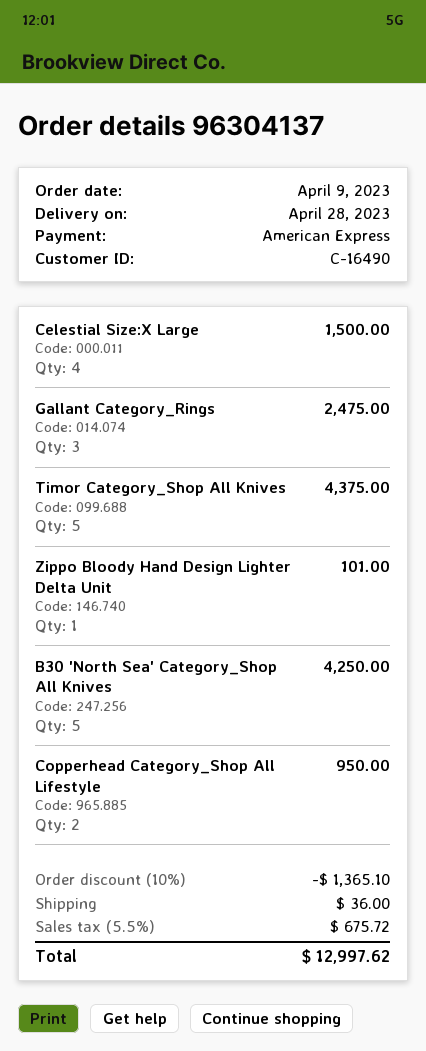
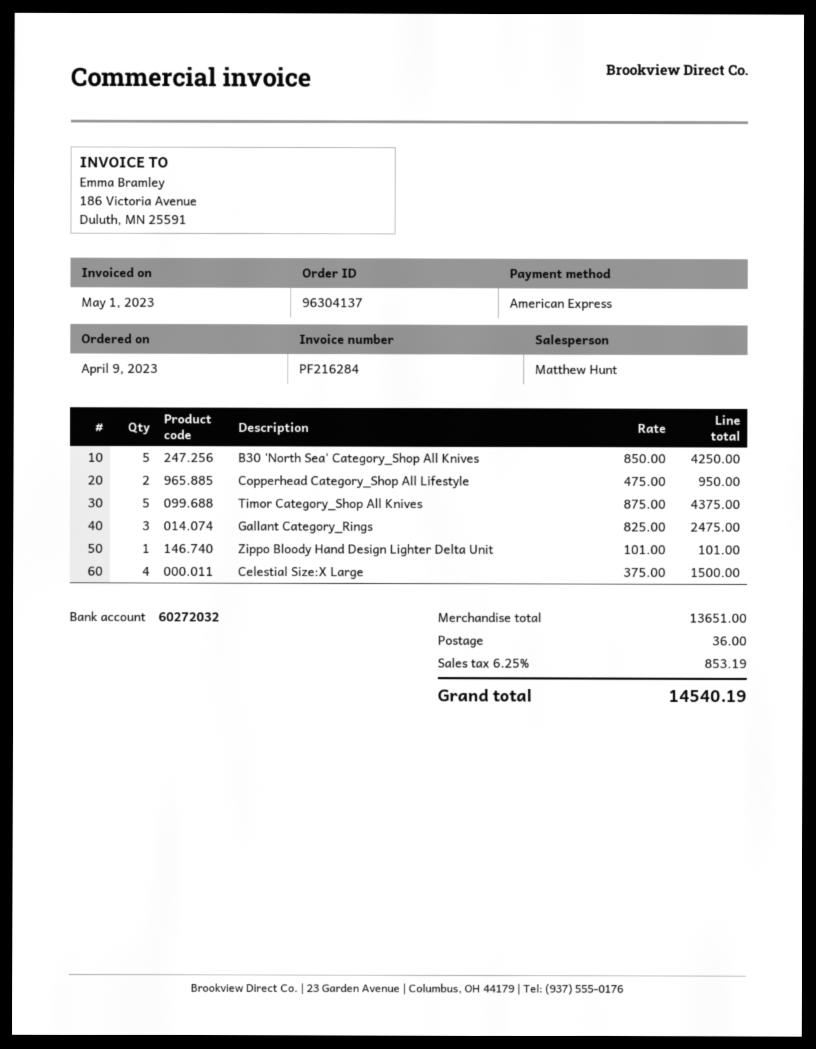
discount: 10% = 1365.10 -> none
tax: 5.5% = 675.72 -> 6.25% = 853.19
total: 12997.62 -> 14540.19

